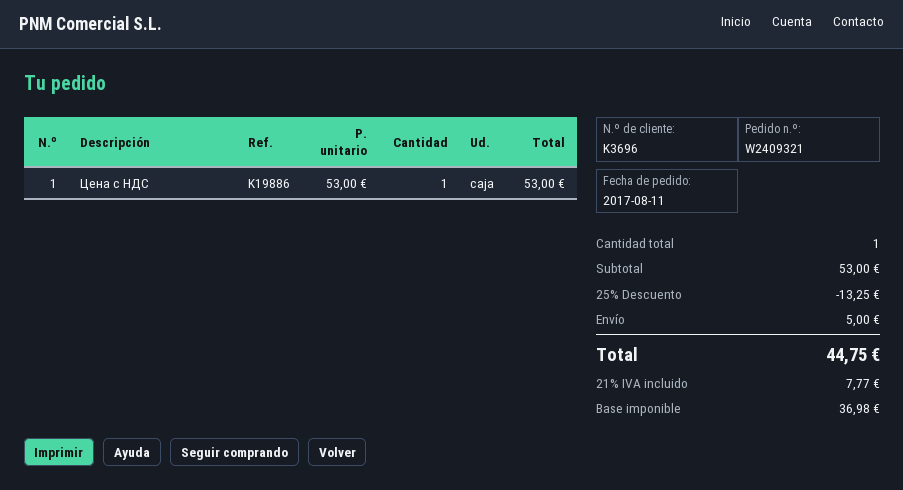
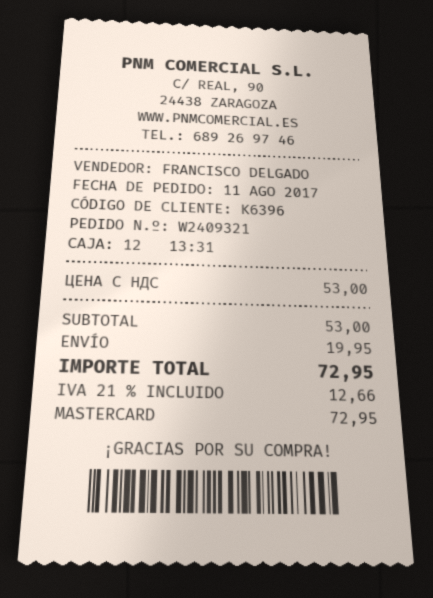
customer number: K3696 -> K6396
discount: 25% = 13.25 -> none
shipping: 5.00 -> 19.95
tax: 21% = 7.77 -> 21% = 12.66
total: 44.75 -> 72.95

